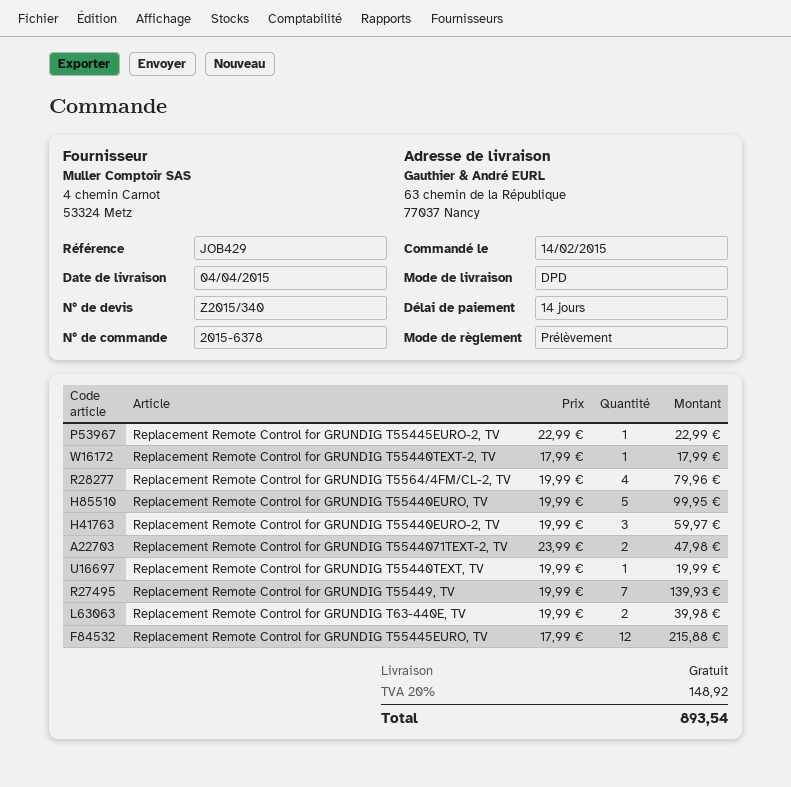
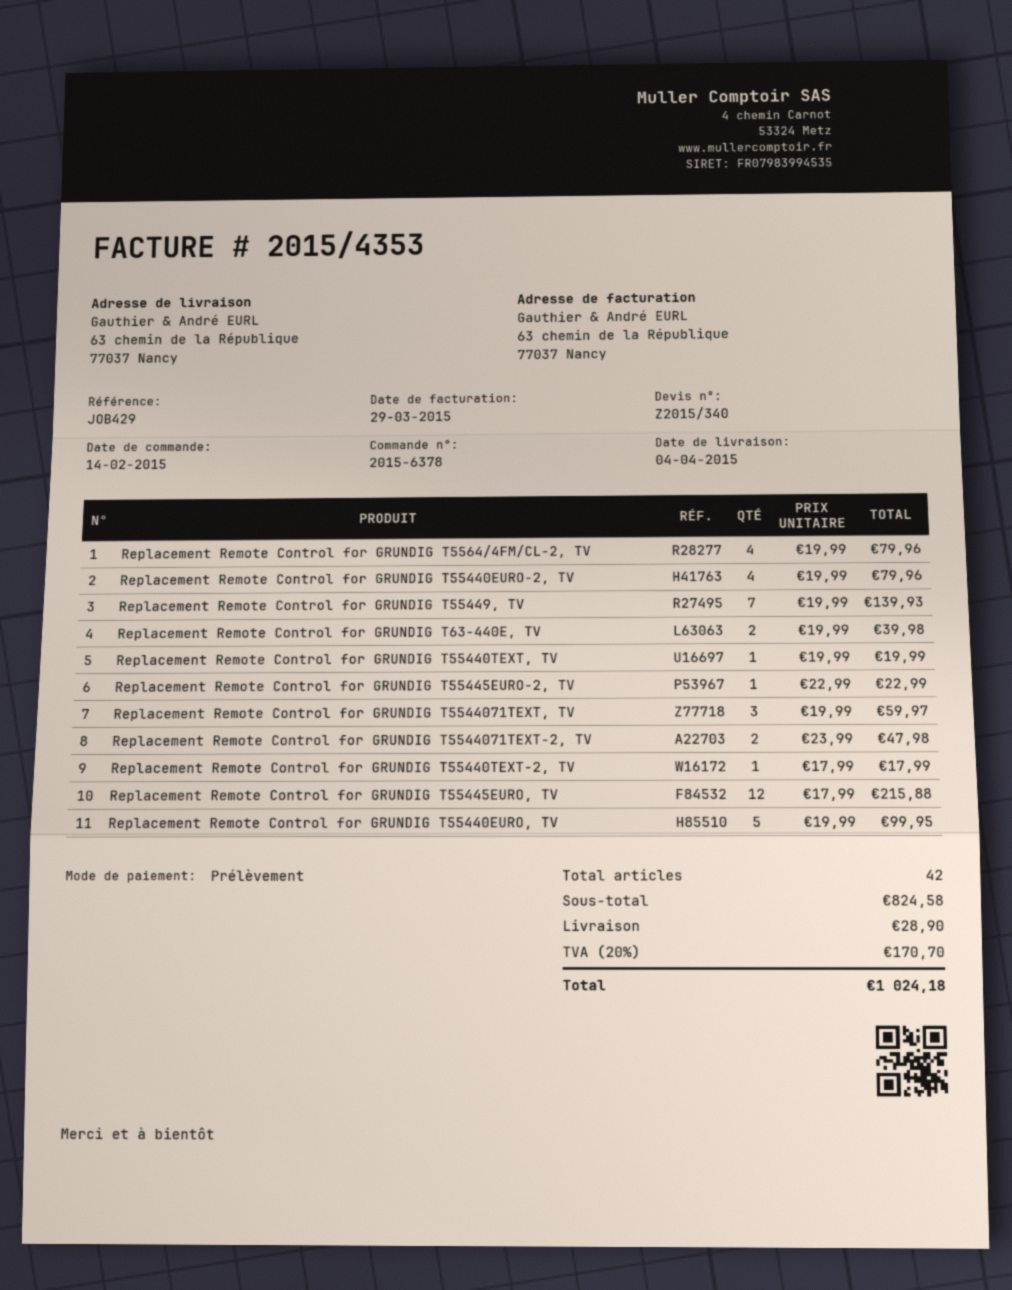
Replacement Remote Control for GRUNDIG T55440EURO-2, TV: 3 x 19.99 = 59.97 -> 4 x 19.99 = 79.96
Replacement Remote Control for GRUNDIG T5544071TEXT, TV: none -> 3 x 19.99 = 59.97
shipping: 0.00 -> 28.90
tax: 20% = 148.92 -> 20% = 170.70
total: 893.54 -> 1024.18

